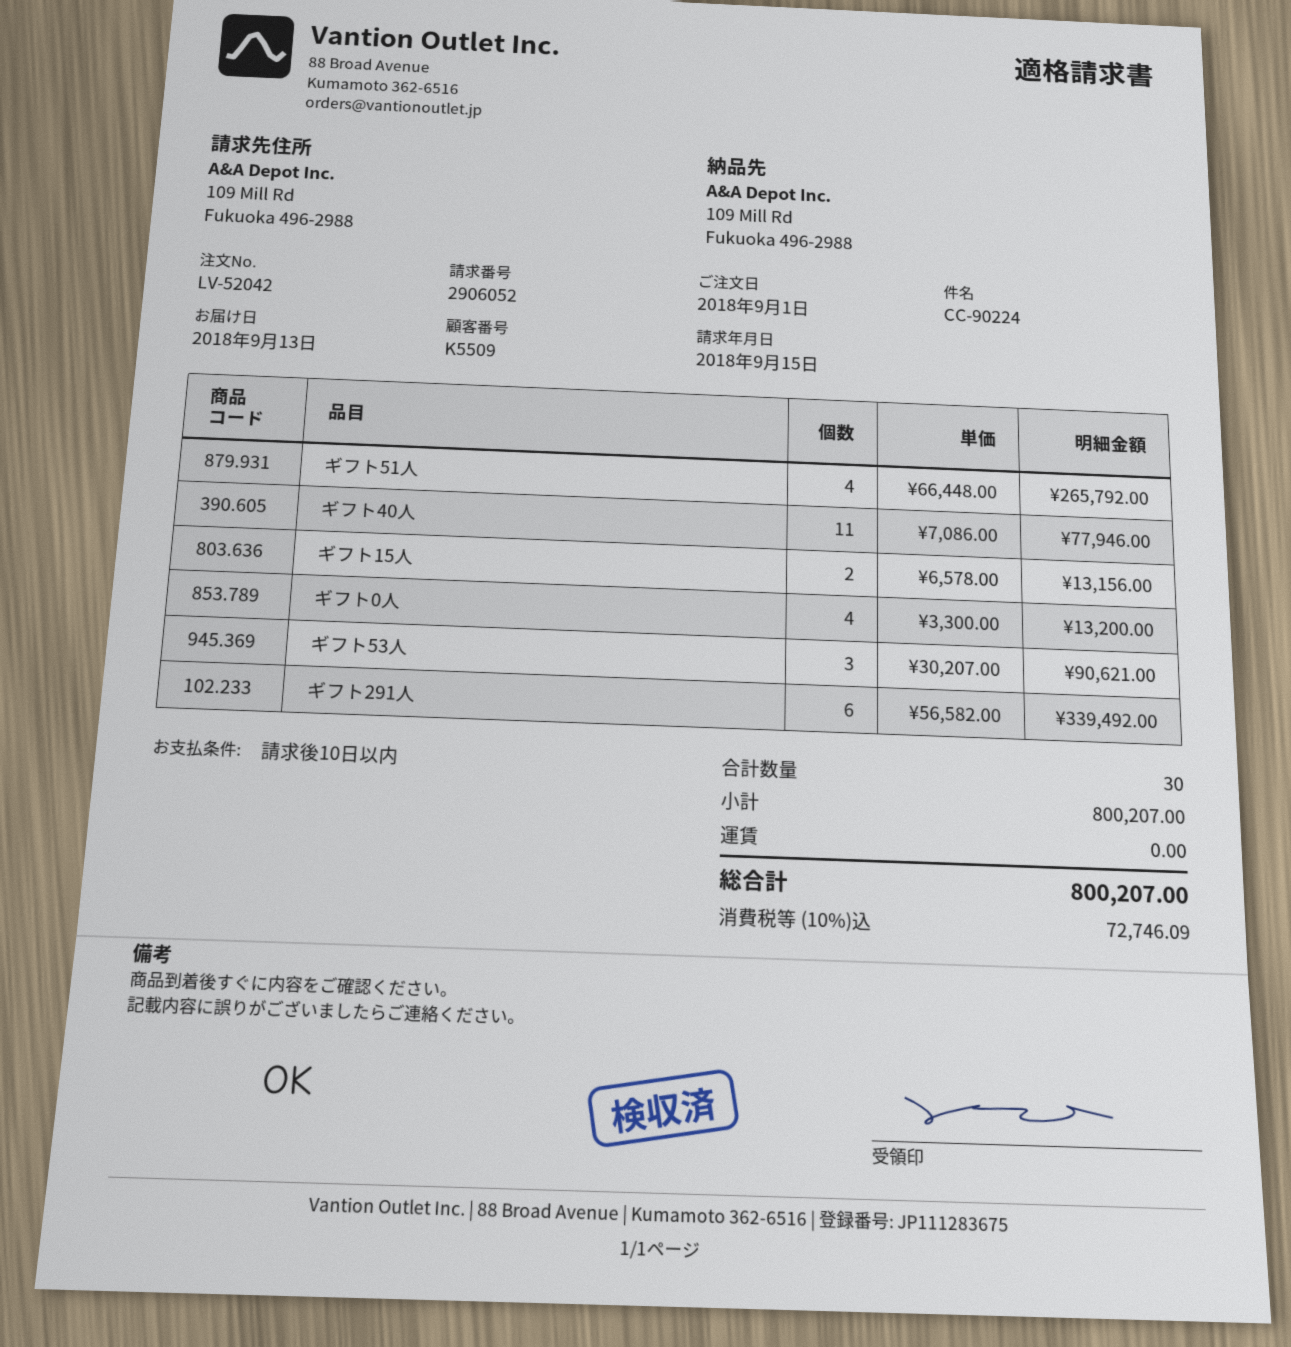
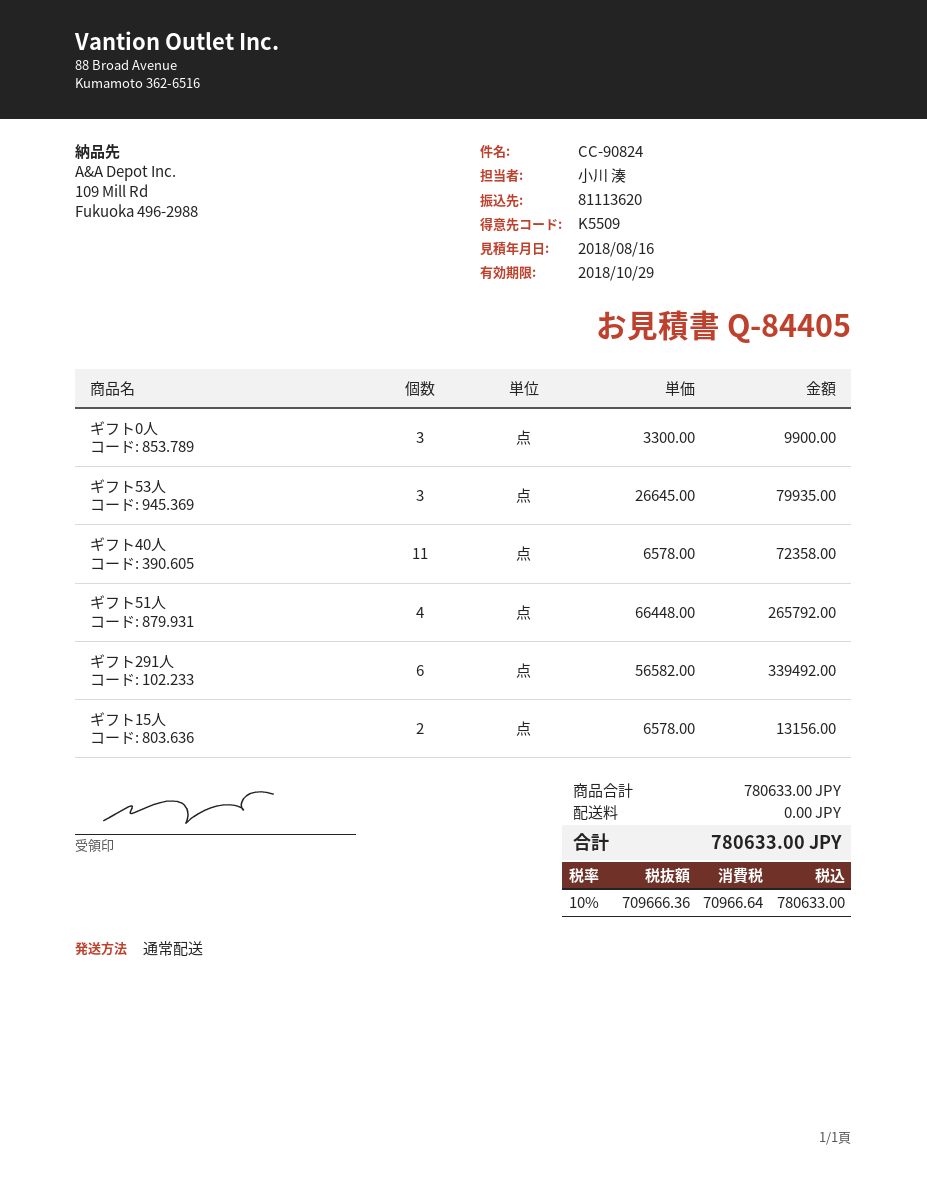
reference: CC-90224 -> CC-90824
ギフト40人: 11 x 7086.00 = 77946.00 -> 11 x 6578.00 = 72358.00
ギフト0人: 4 x 3300.00 = 13200.00 -> 3 x 3300.00 = 9900.00
ギフト53人: 3 x 30207.00 = 90621.00 -> 3 x 26645.00 = 79935.00
subtotal: 800207.00 -> 780633.00
tax: 10% = 72746.09 -> 10% = 70966.64
total: 800207.00 -> 780633.00

